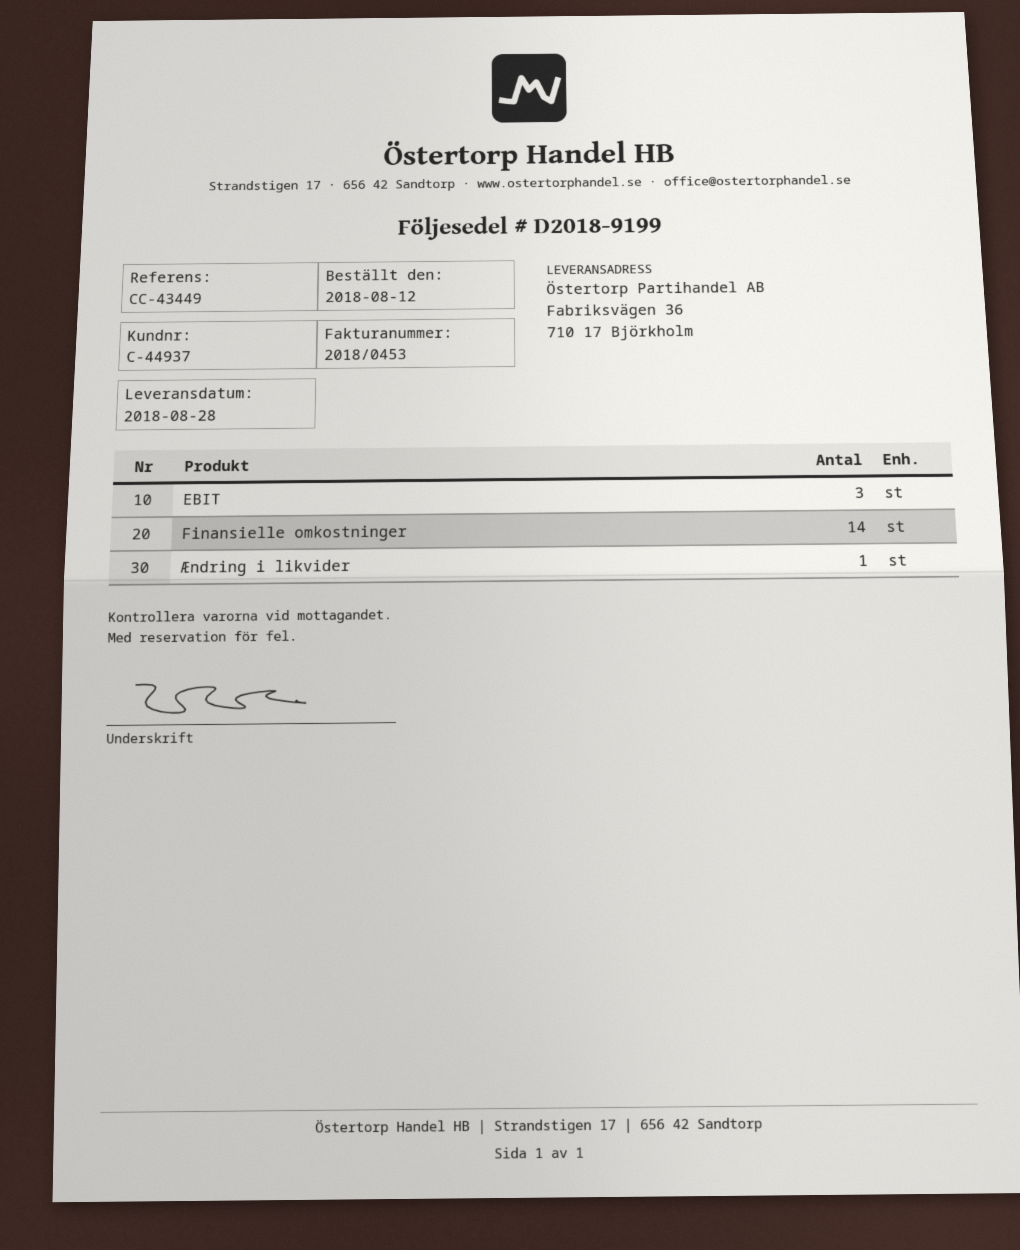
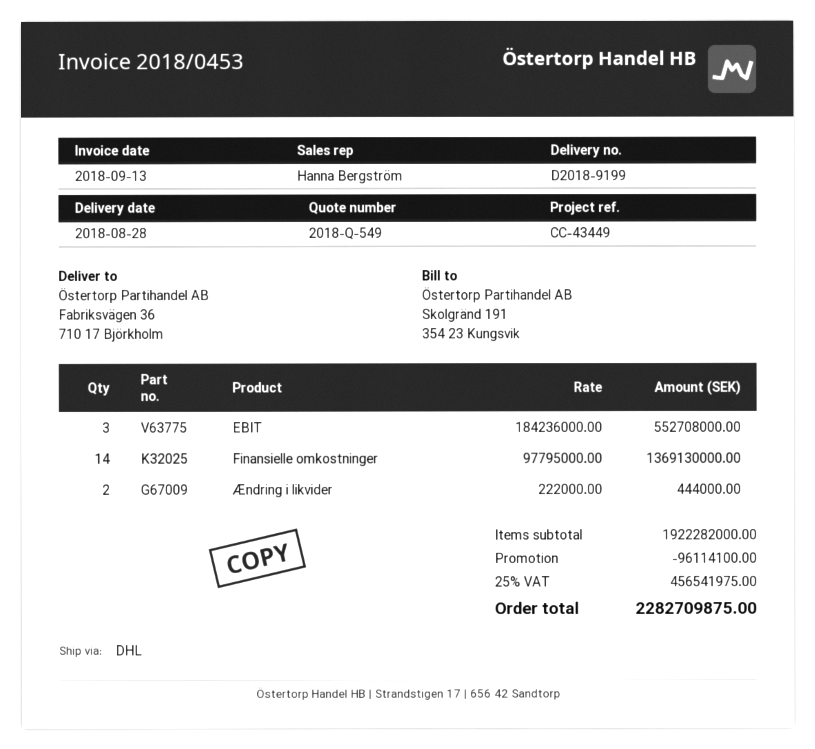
Ændring i likvider: 1 -> 2

